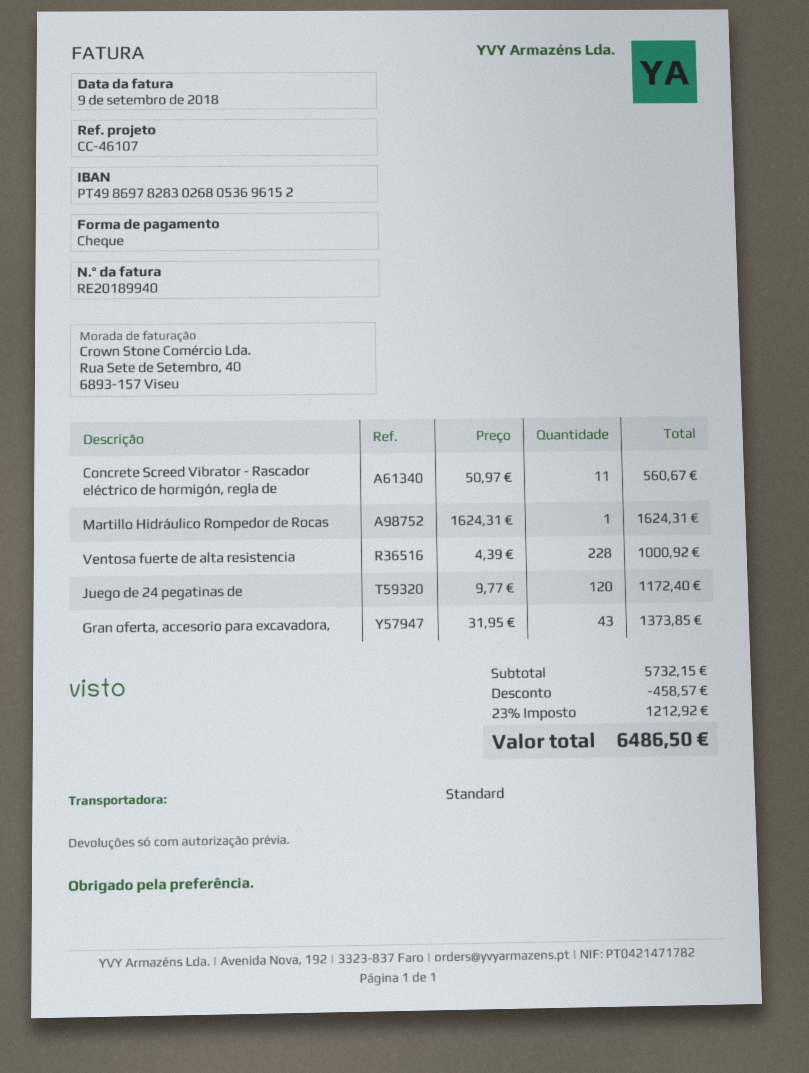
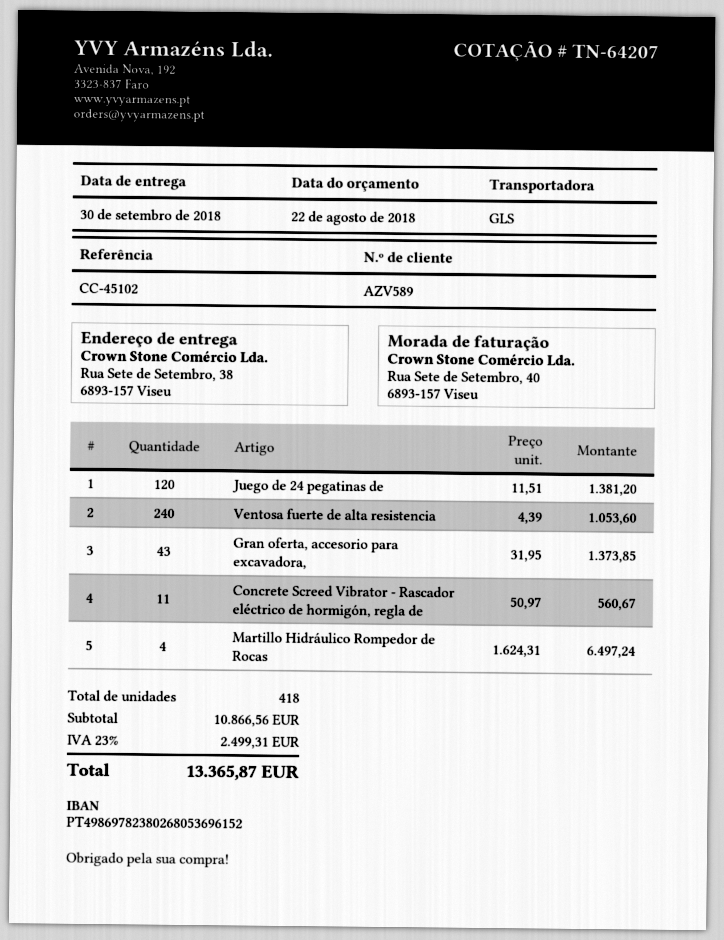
reference: CC-46107 -> CC-45102
bank account: PT49869782830268053696152 -> PT49869782380268053696152
shipping method: standard -> GLS
Martillo Hidráulico Rompedor de Rocas: 1 x 1624.31 = 1624.31 -> 4 x 1624.31 = 6497.24
Ventosa fuerte de alta resistencia: 228 x 4.39 = 1000.92 -> 240 x 4.39 = 1053.60
Juego de 24 pegatinas de: 120 x 9.77 = 1172.40 -> 120 x 11.51 = 1381.20
subtotal: 5732.15 -> 10866.56
discount: 458.57 -> none
tax: 23% = 1212.92 -> 23% = 2499.31
total: 6486.50 -> 13365.87

